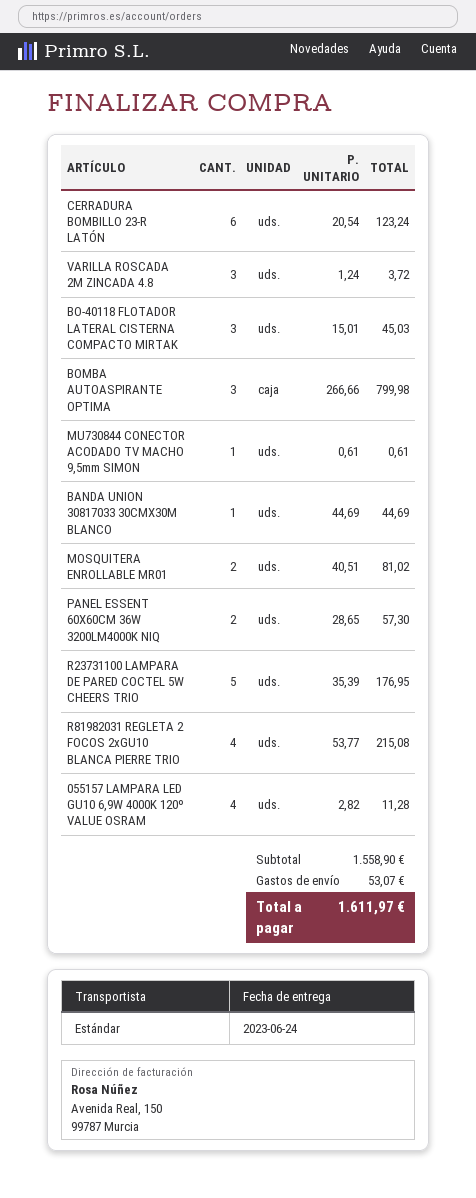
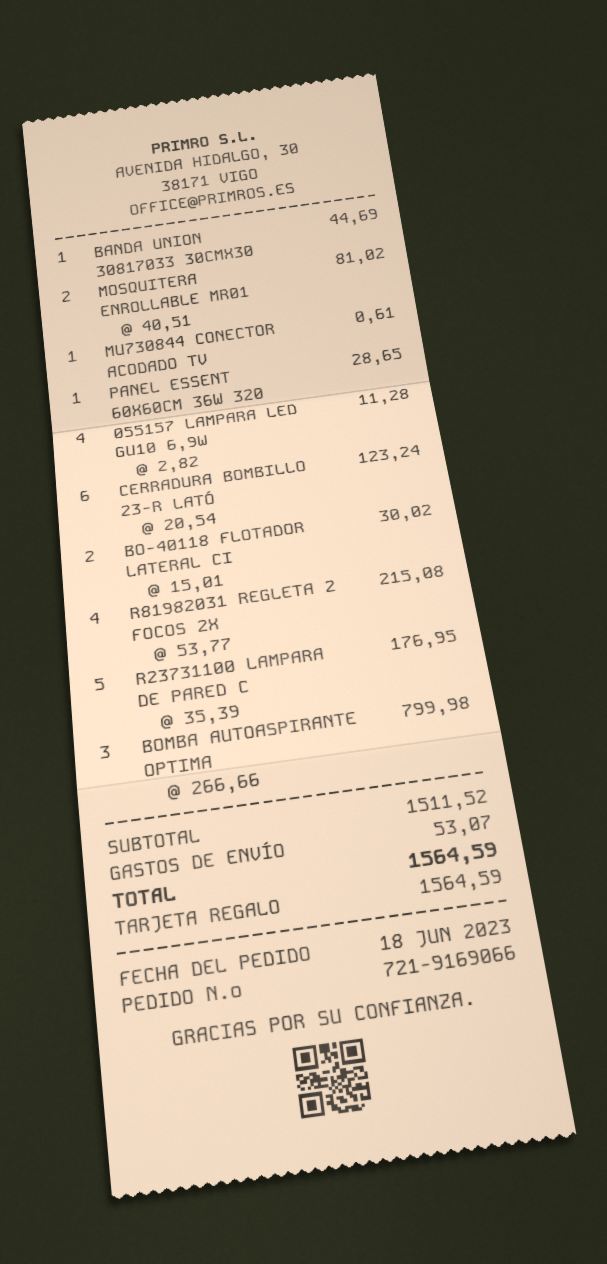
VARILLA ROSCADA 2M ZINCADA 4.8: 3 x 1.24 = 3.72 -> none
BO-40118 FLOTADOR LATERAL CISTERNA COMPACTO MIRTAK: 3 x 15.01 = 45.03 -> 2 x 15.01 = 30.02
PANEL ESSENT 60X60CM 36W 3200LM4000K NIQ: 2 x 28.65 = 57.30 -> 1 x 28.65 = 28.65
subtotal: 1558.90 -> 1511.52
total: 1611.97 -> 1564.59

